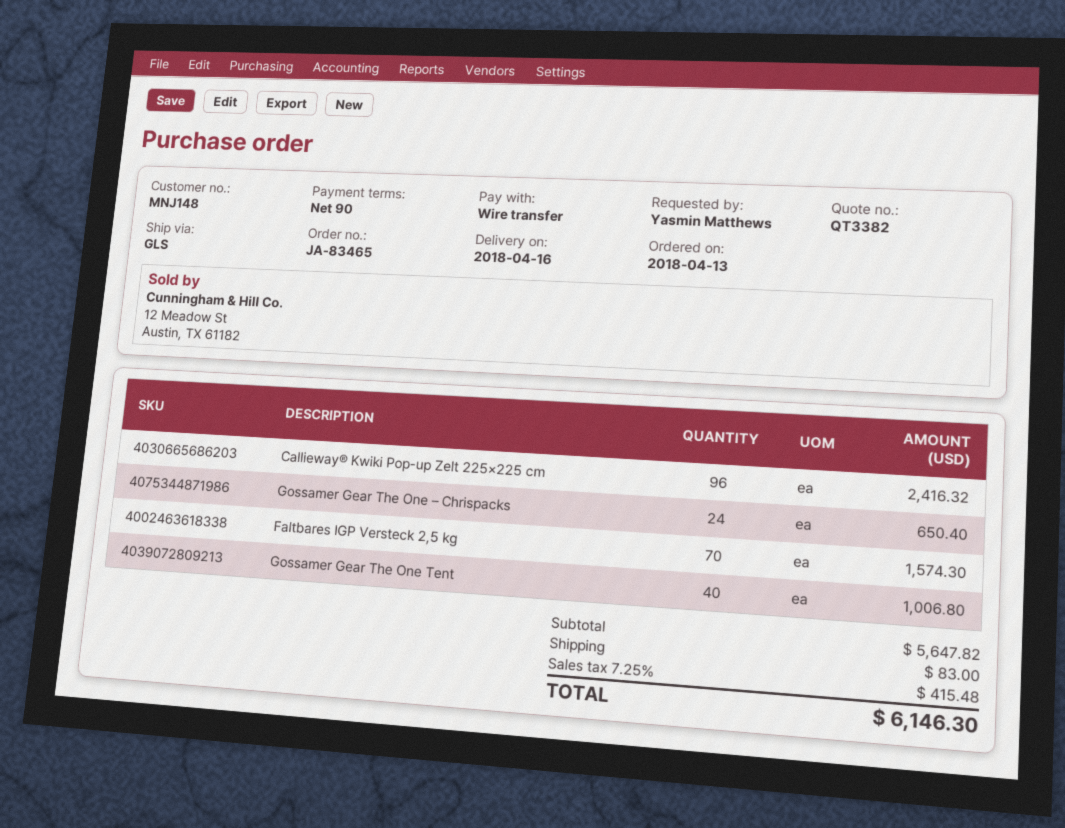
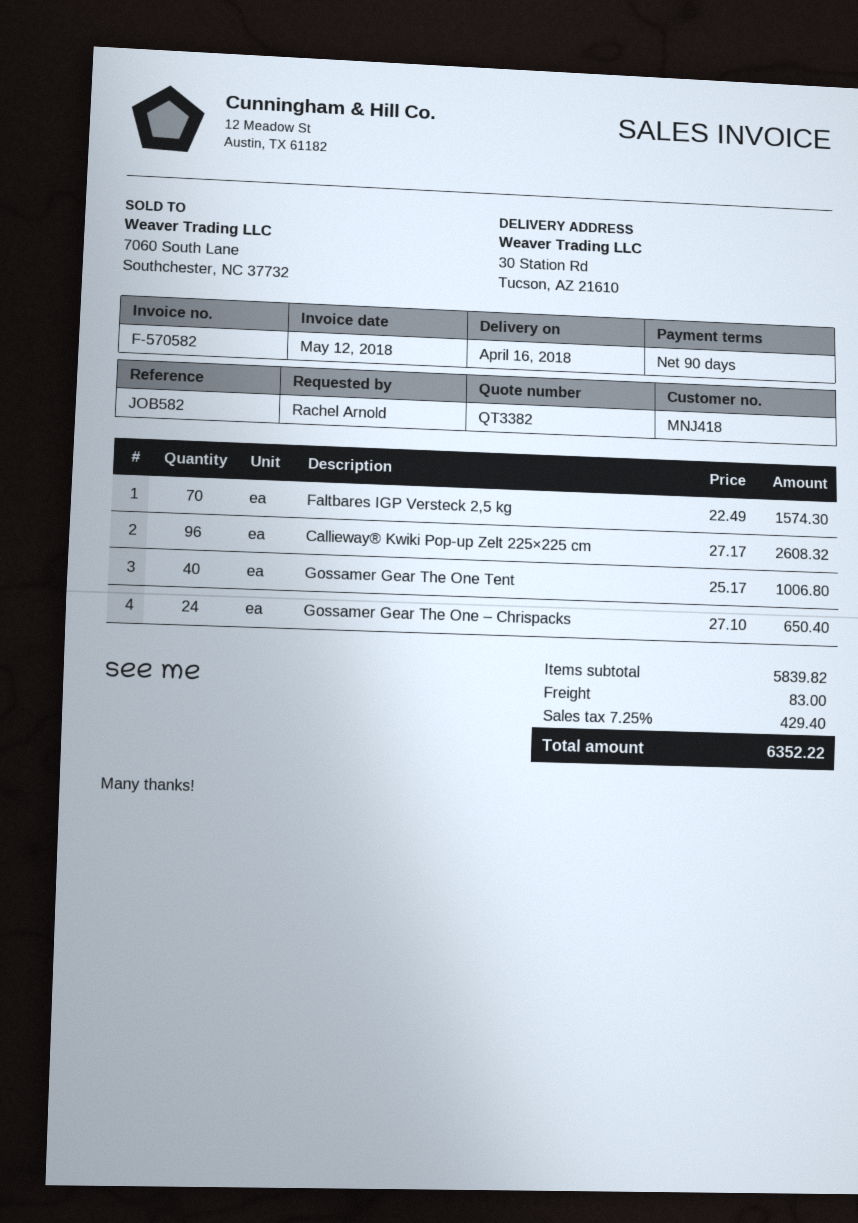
customer number: MNJ148 -> MNJ418
ordered by: Yasmin Matthews -> Rachel Arnold
Callieway® Kwiki Pop-up Zelt 225×225 cm: 96 for 2416.32 -> 96 for 2608.32
subtotal: 5647.82 -> 5839.82
tax: 7.25% = 415.48 -> 7.25% = 429.40
total: 6146.30 -> 6352.22

